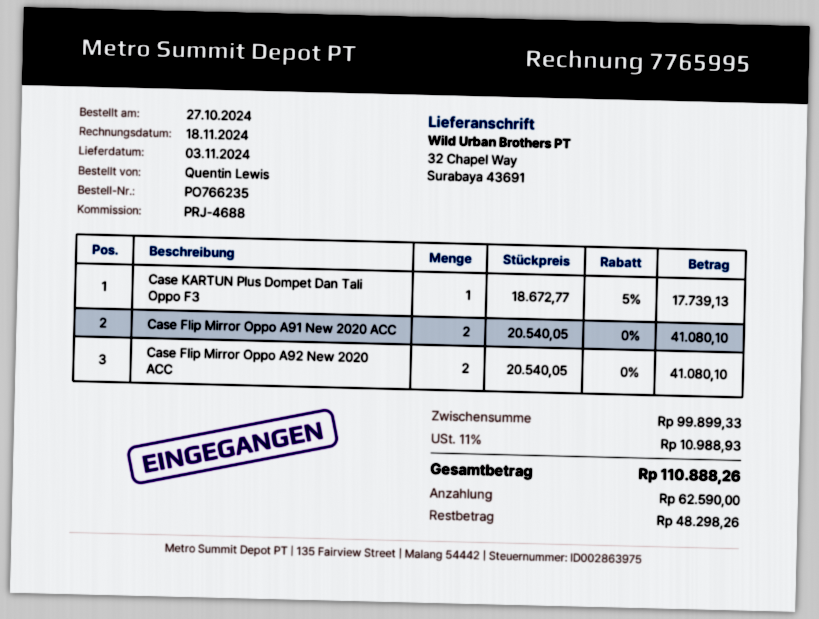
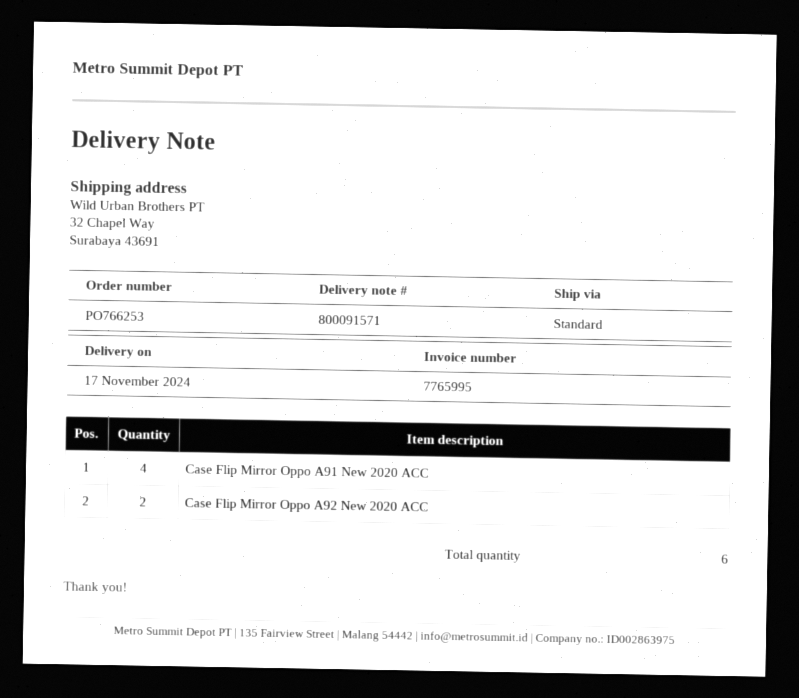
order number: PO766235 -> PO766253
delivery date: 2024-11-03 -> 2024-11-17
Case KARTUN Plus Dompet Dan Tali Oppo F3: 1 -> none
Case Flip Mirror Oppo A91 New 2020 ACC: 2 -> 4

